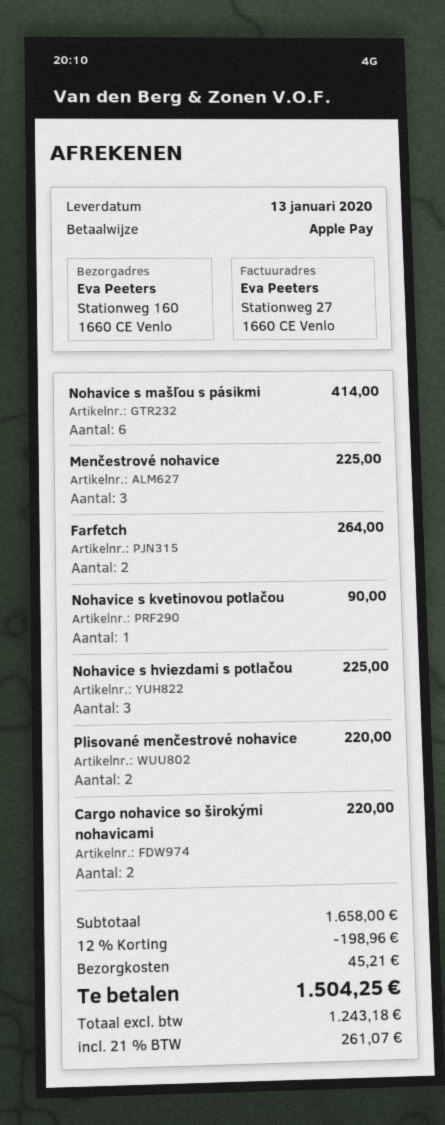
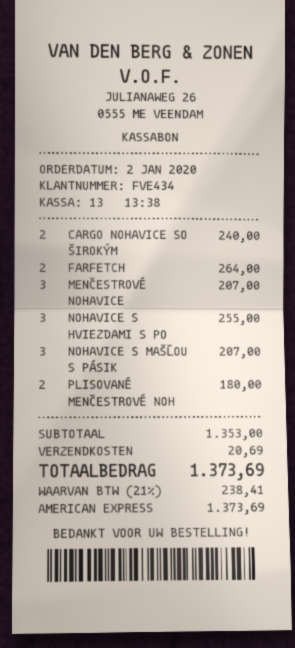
payment method: Apple Pay -> American Express
Nohavice s mašľou s pásikmi: 6 for 414.00 -> 3 for 207.00
Menčestrové nohavice: 3 for 225.00 -> 3 for 207.00
Nohavice s kvetinovou potlačou: 1 for 90.00 -> none
Nohavice s hviezdami s potlačou: 3 for 225.00 -> 3 for 255.00
Plisované menčestrové nohavice: 2 for 220.00 -> 2 for 180.00
Cargo nohavice so širokými nohavicami: 2 for 220.00 -> 2 for 240.00
subtotal: 1658.00 -> 1353.00
discount: 12% = 198.96 -> none
shipping: 45.21 -> 20.69
tax: 21% = 261.07 -> 21% = 238.41
total: 1504.25 -> 1373.69

